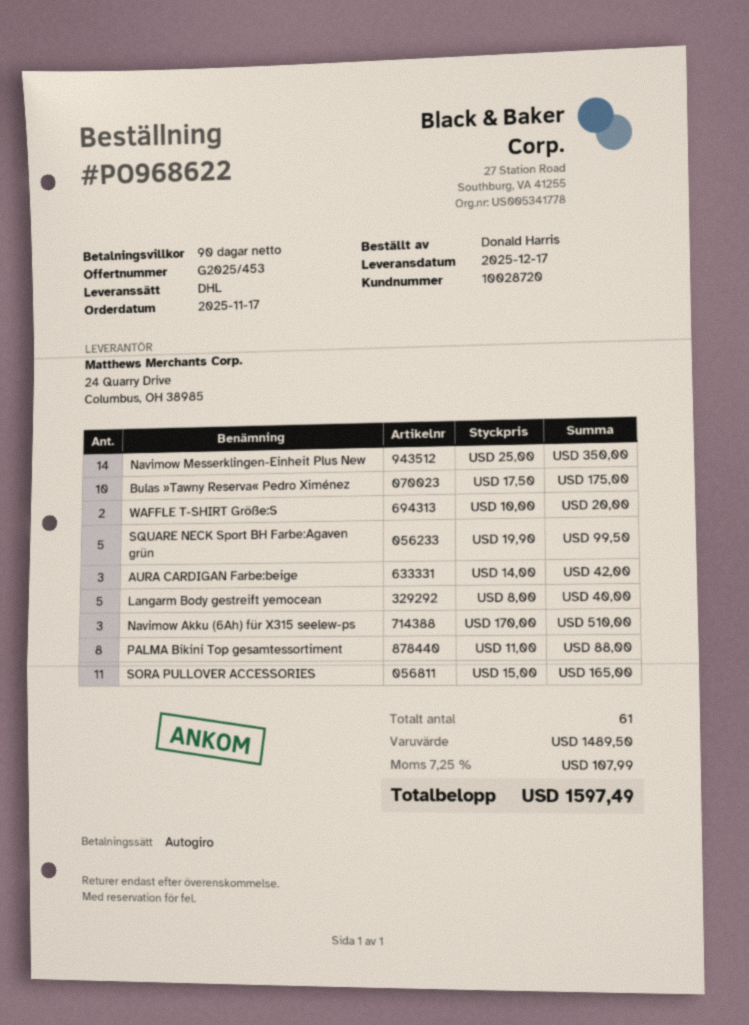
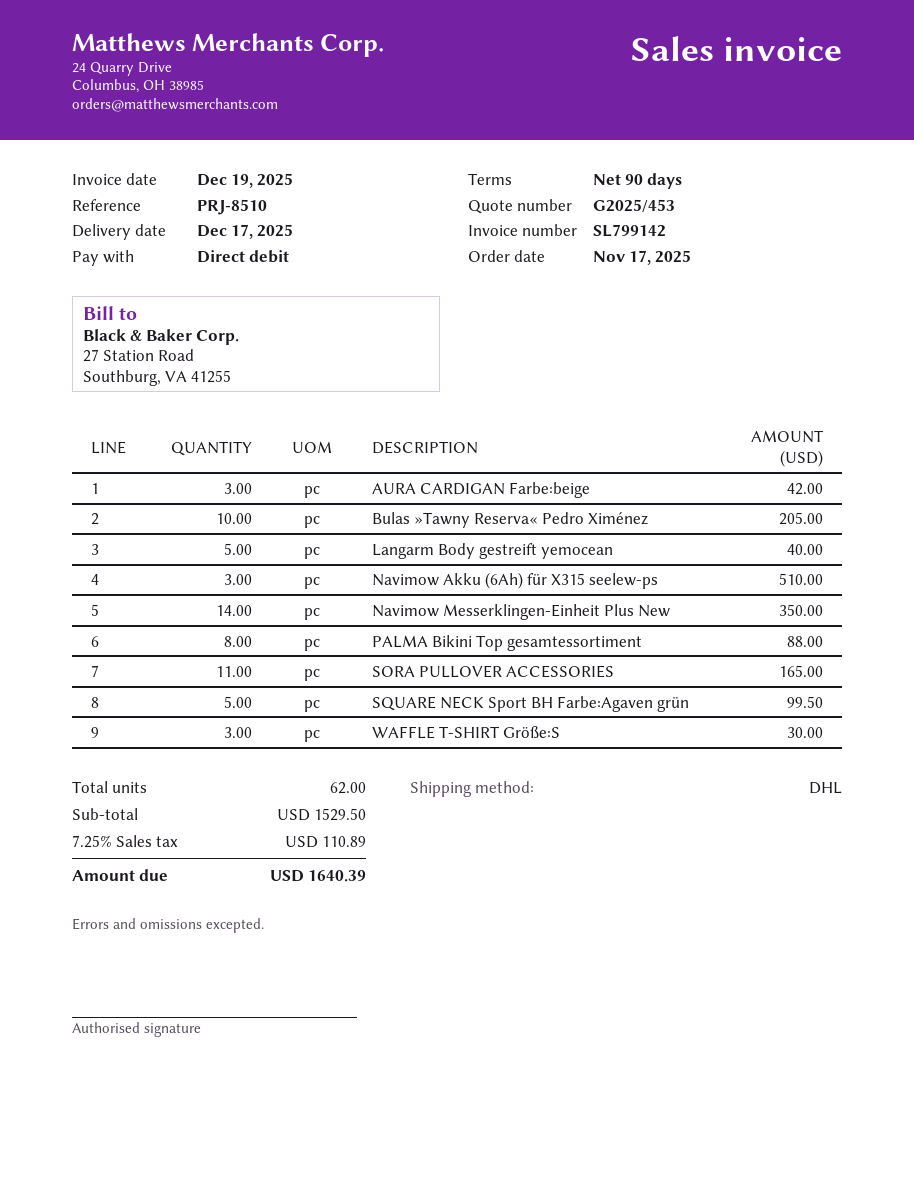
Bulas »Tawny Reserva« Pedro Ximénez: 10 for 175.00 -> 10 for 205.00
WAFFLE T-SHIRT Größe:S: 2 for 20.00 -> 3 for 30.00
total quantity: 61 -> 62
subtotal: 1489.50 -> 1529.50
tax: 7.25% = 107.99 -> 7.25% = 110.89
total: 1597.49 -> 1640.39

